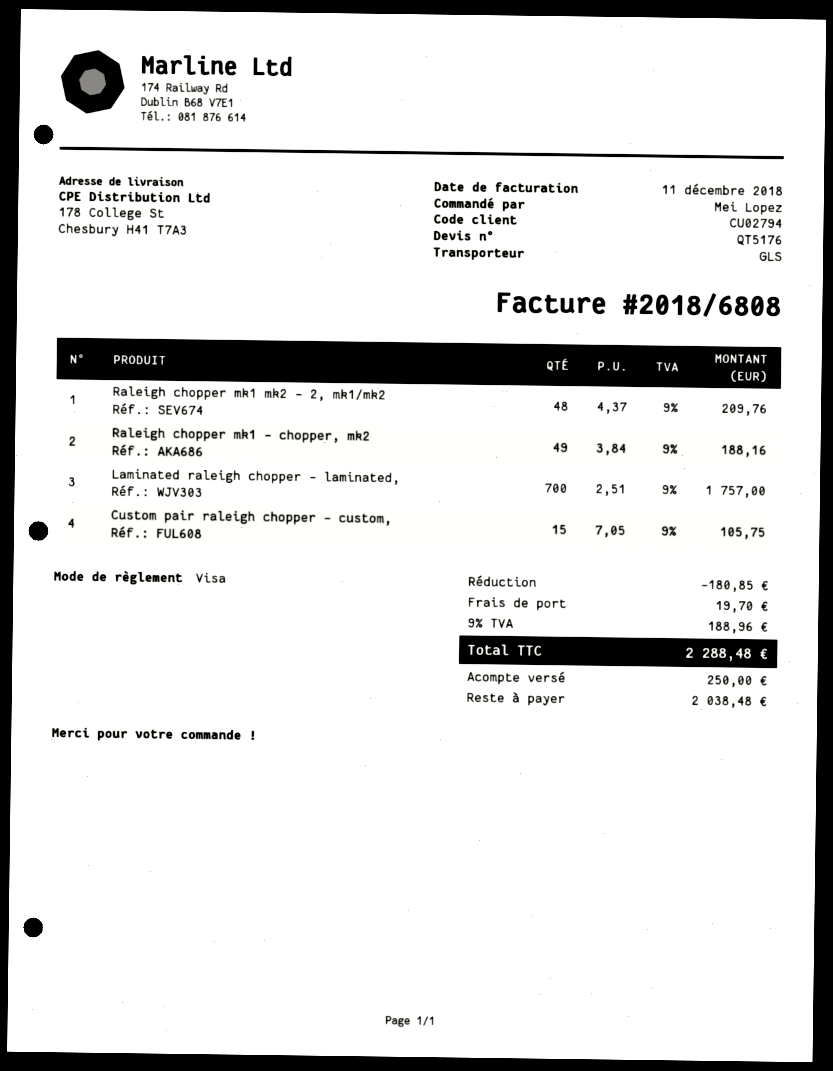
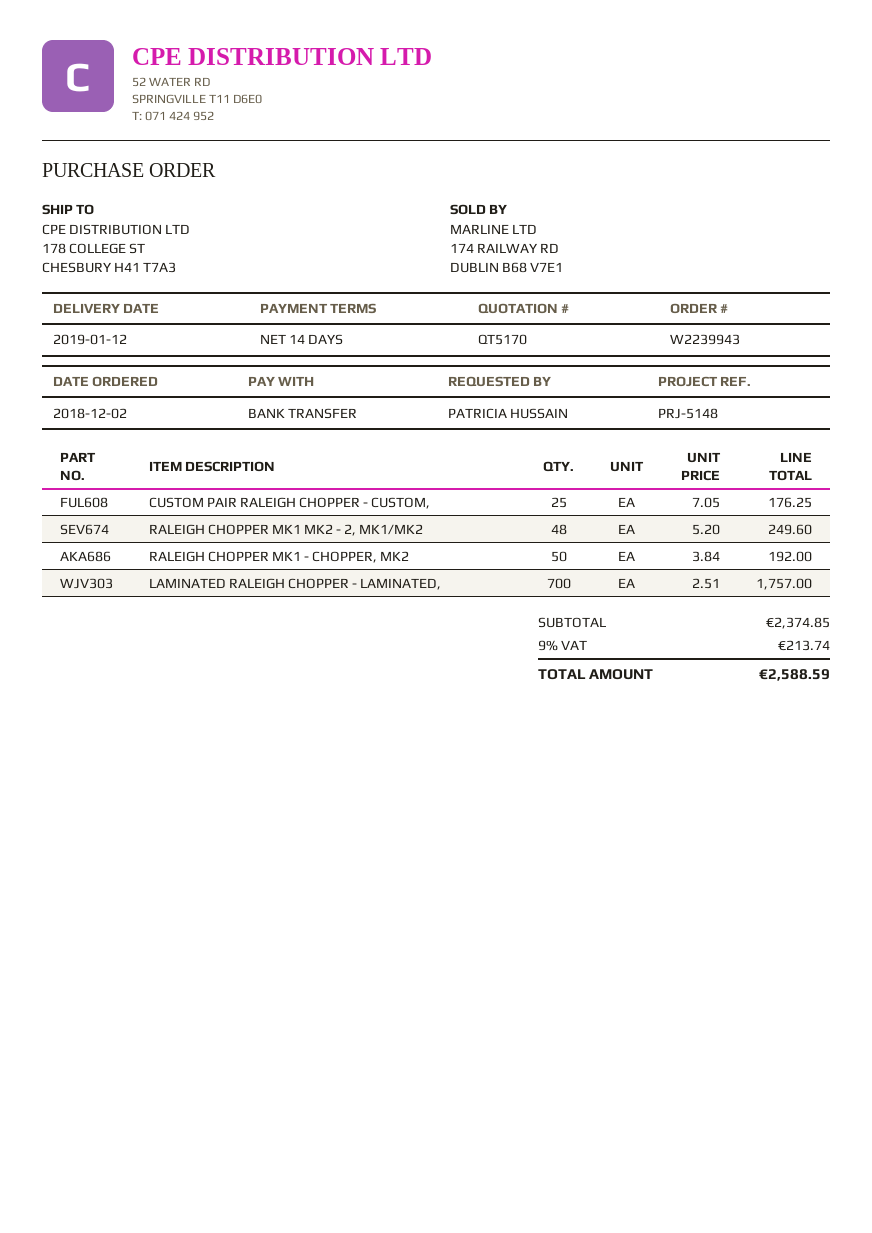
quote number: QT5176 -> QT5170
ordered by: Mei Lopez -> PATRICIA HUSSAIN
payment method: Visa -> bank transfer
Raleigh chopper mk1 mk2 - 2, mk1/mk2: 48 x 4.37 = 209.76 -> 48 x 5.20 = 249.60
Raleigh chopper mk1 - chopper, mk2: 49 x 3.84 = 188.16 -> 50 x 3.84 = 192.00
Custom pair raleigh chopper - custom,: 15 x 7.05 = 105.75 -> 25 x 7.05 = 176.25
discount: 180.85 -> none
shipping: 19.70 -> none
tax: 9% = 188.96 -> 9% = 213.74
total: 2288.48 -> 2588.59

